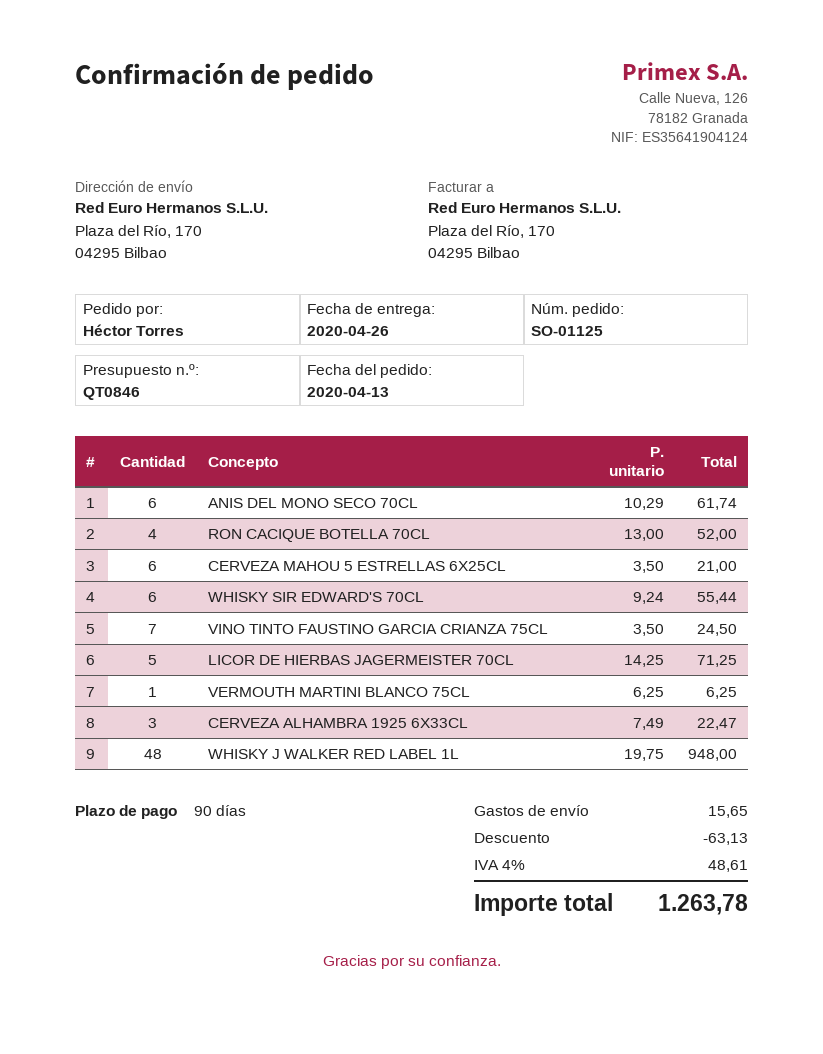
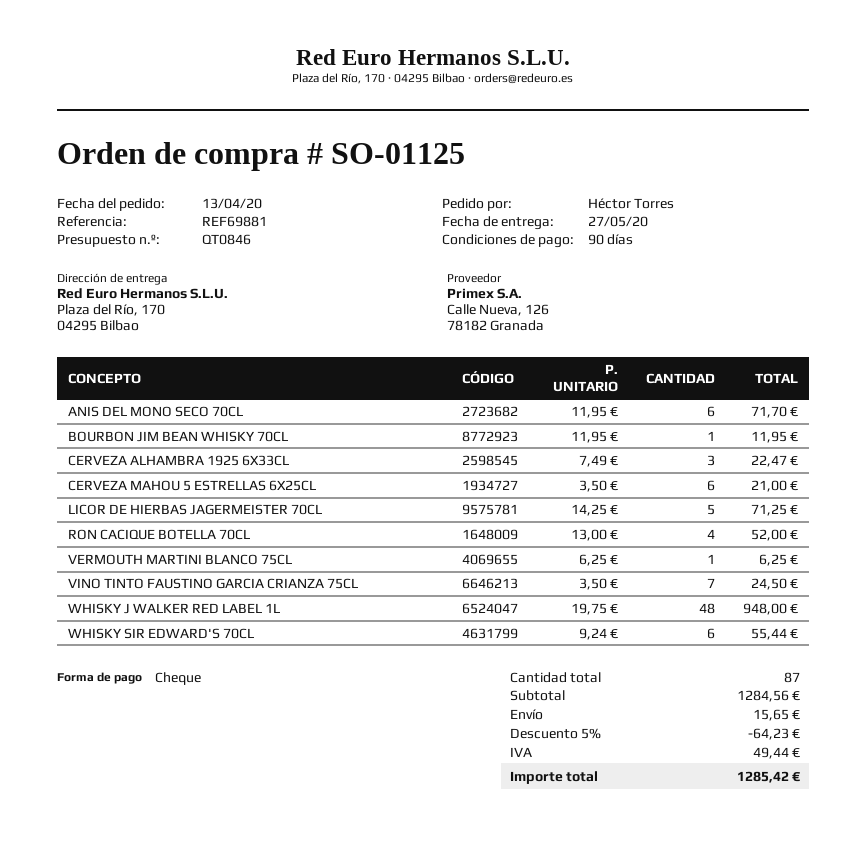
delivery date: 2020-04-26 -> 2020-05-27
ANIS DEL MONO SECO 70CL: 6 x 10.29 = 61.74 -> 6 x 11.95 = 71.70
BOURBON JIM BEAN WHISKY 70CL: none -> 1 x 11.95 = 11.95
discount: 63.13 -> 64.23
tax: 48.61 -> 49.44
total: 1263.78 -> 1285.42

